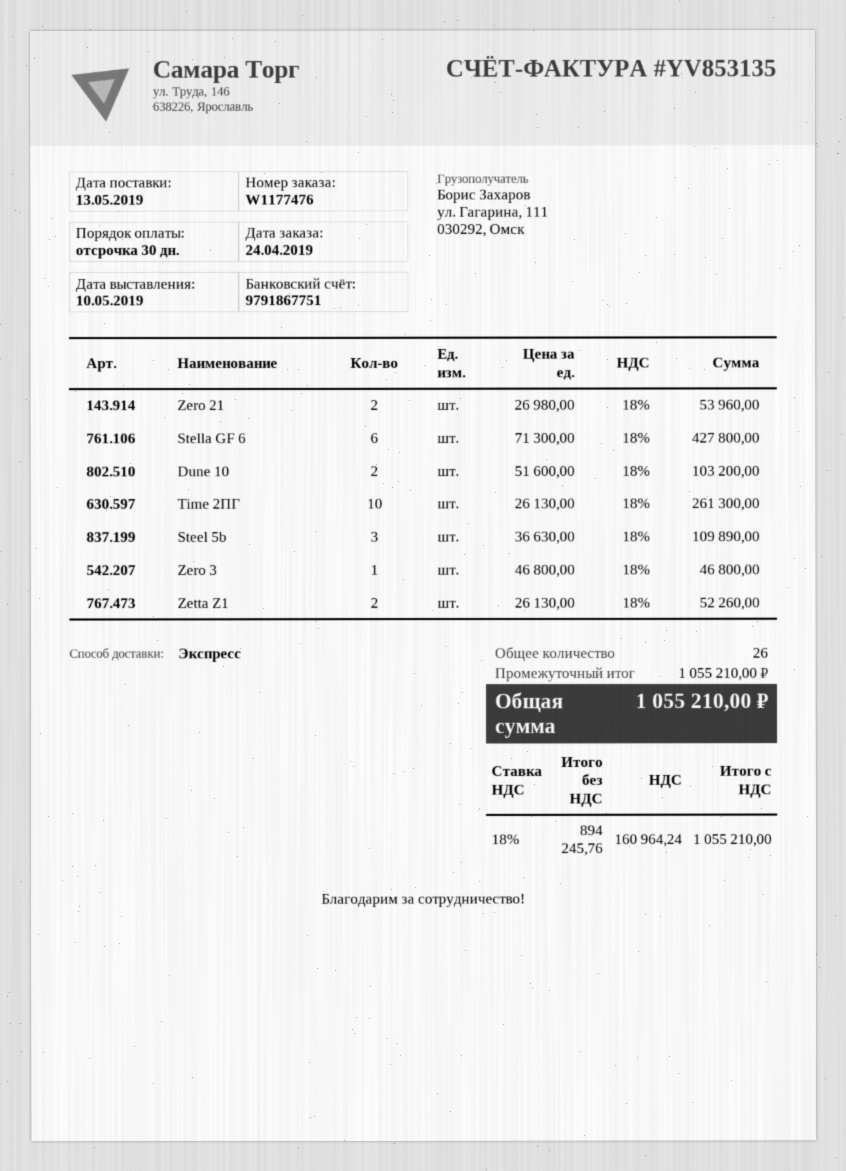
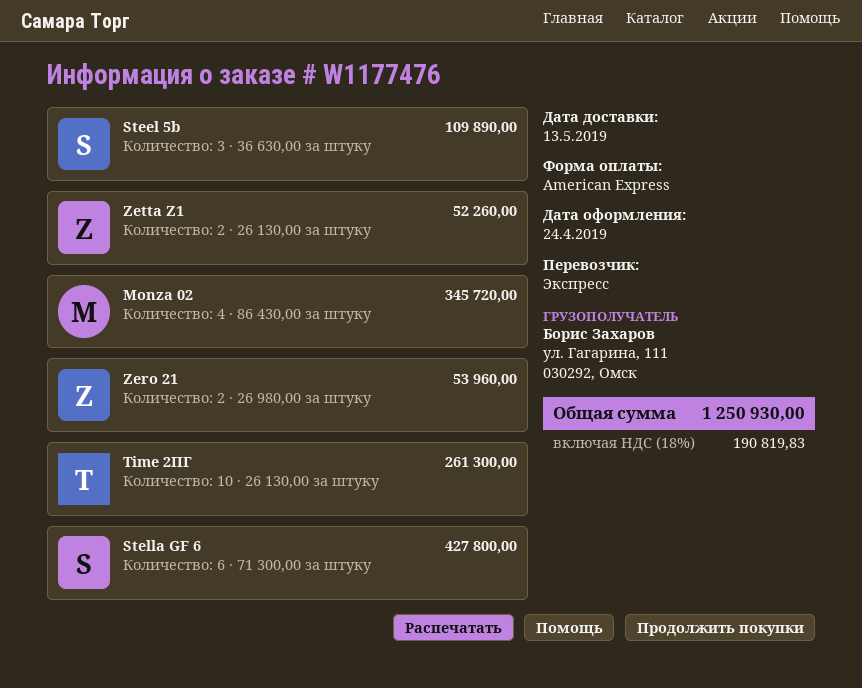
Dune 10: 2 x 51600.00 = 103200.00 -> none
Zero 3: 1 x 46800.00 = 46800.00 -> none
Monza 02: none -> 4 x 86430.00 = 345720.00
tax: 18% = 160964.24 -> 18% = 190819.83
total: 1055210.00 -> 1250930.00

